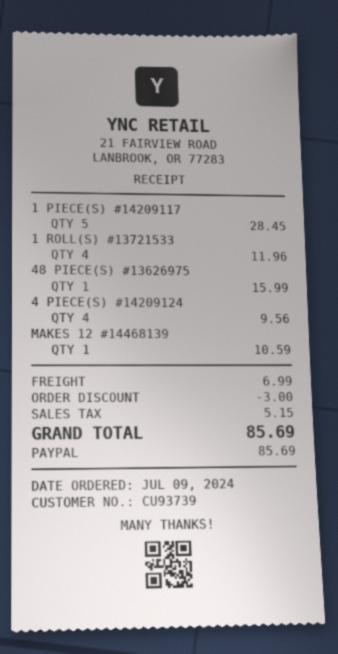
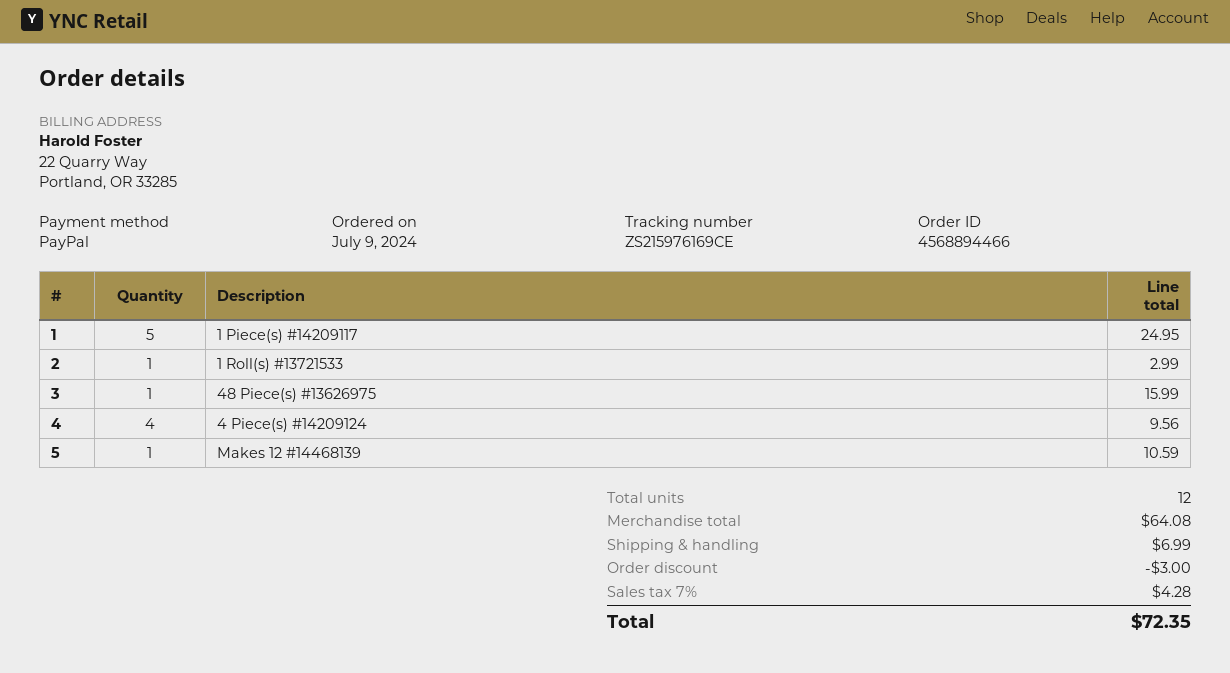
1 PIECE(S) #14209117: 5 for 28.45 -> 5 for 24.95
1 ROLL(S) #13721533: 4 for 11.96 -> 1 for 2.99
tax: 5.15 -> 4.28
total: 85.69 -> 72.35

